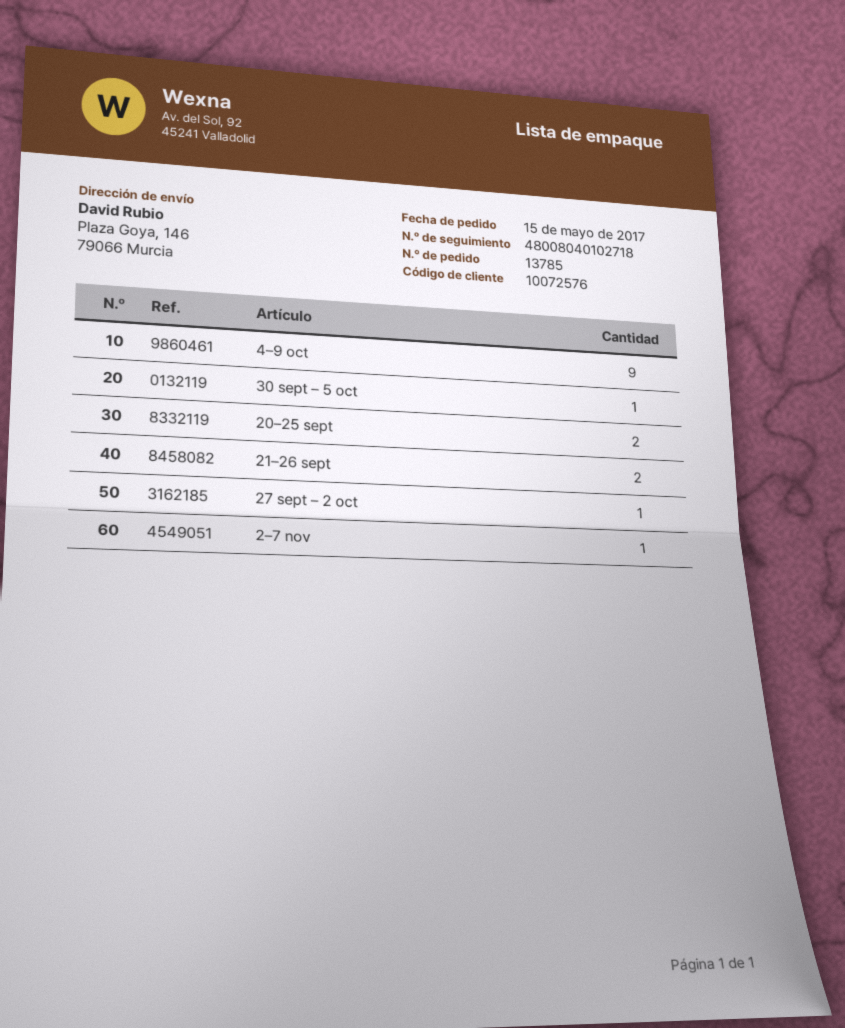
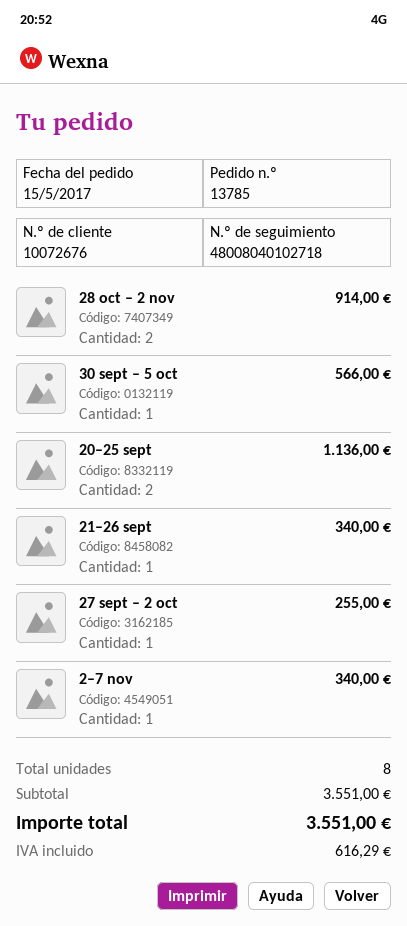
customer number: 10072576 -> 10072676
4–9 oct: 9 -> none
21–26 sept: 2 -> 1
28 oct – 2 nov: none -> 2

